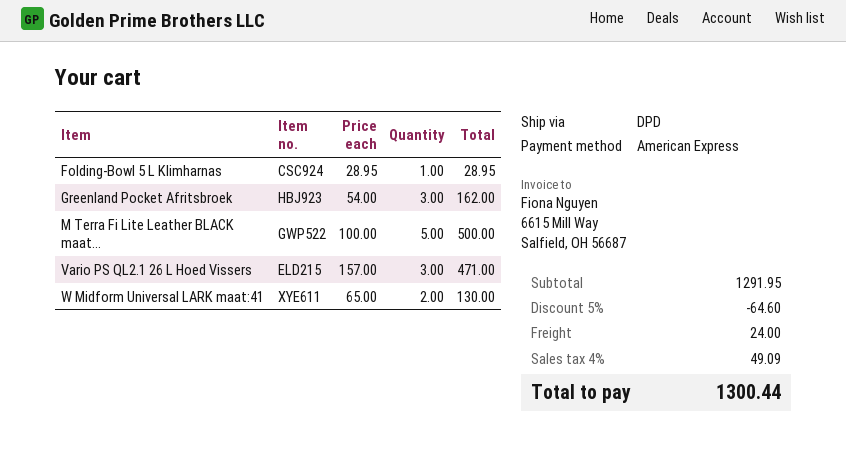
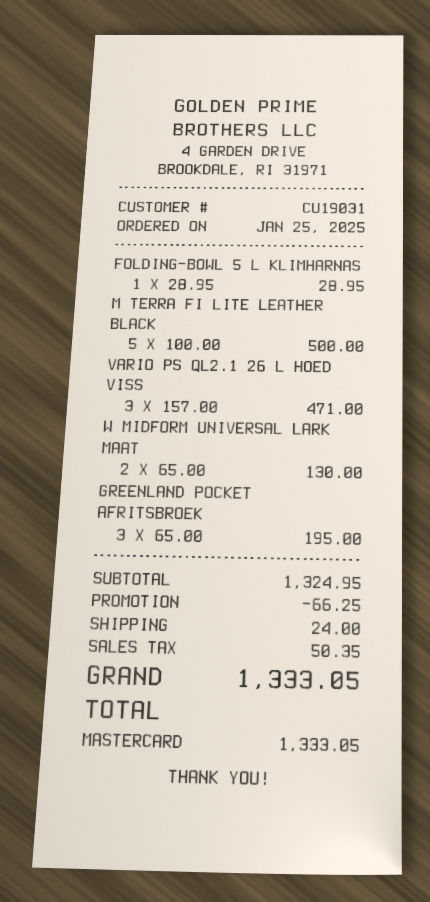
payment method: American Express -> Mastercard
Greenland Pocket Afritsbroek: 3 x 54.00 = 162.00 -> 3 x 65.00 = 195.00
subtotal: 1291.95 -> 1324.95
discount: 64.60 -> 66.25
tax: 49.09 -> 50.35
total: 1300.44 -> 1333.05

